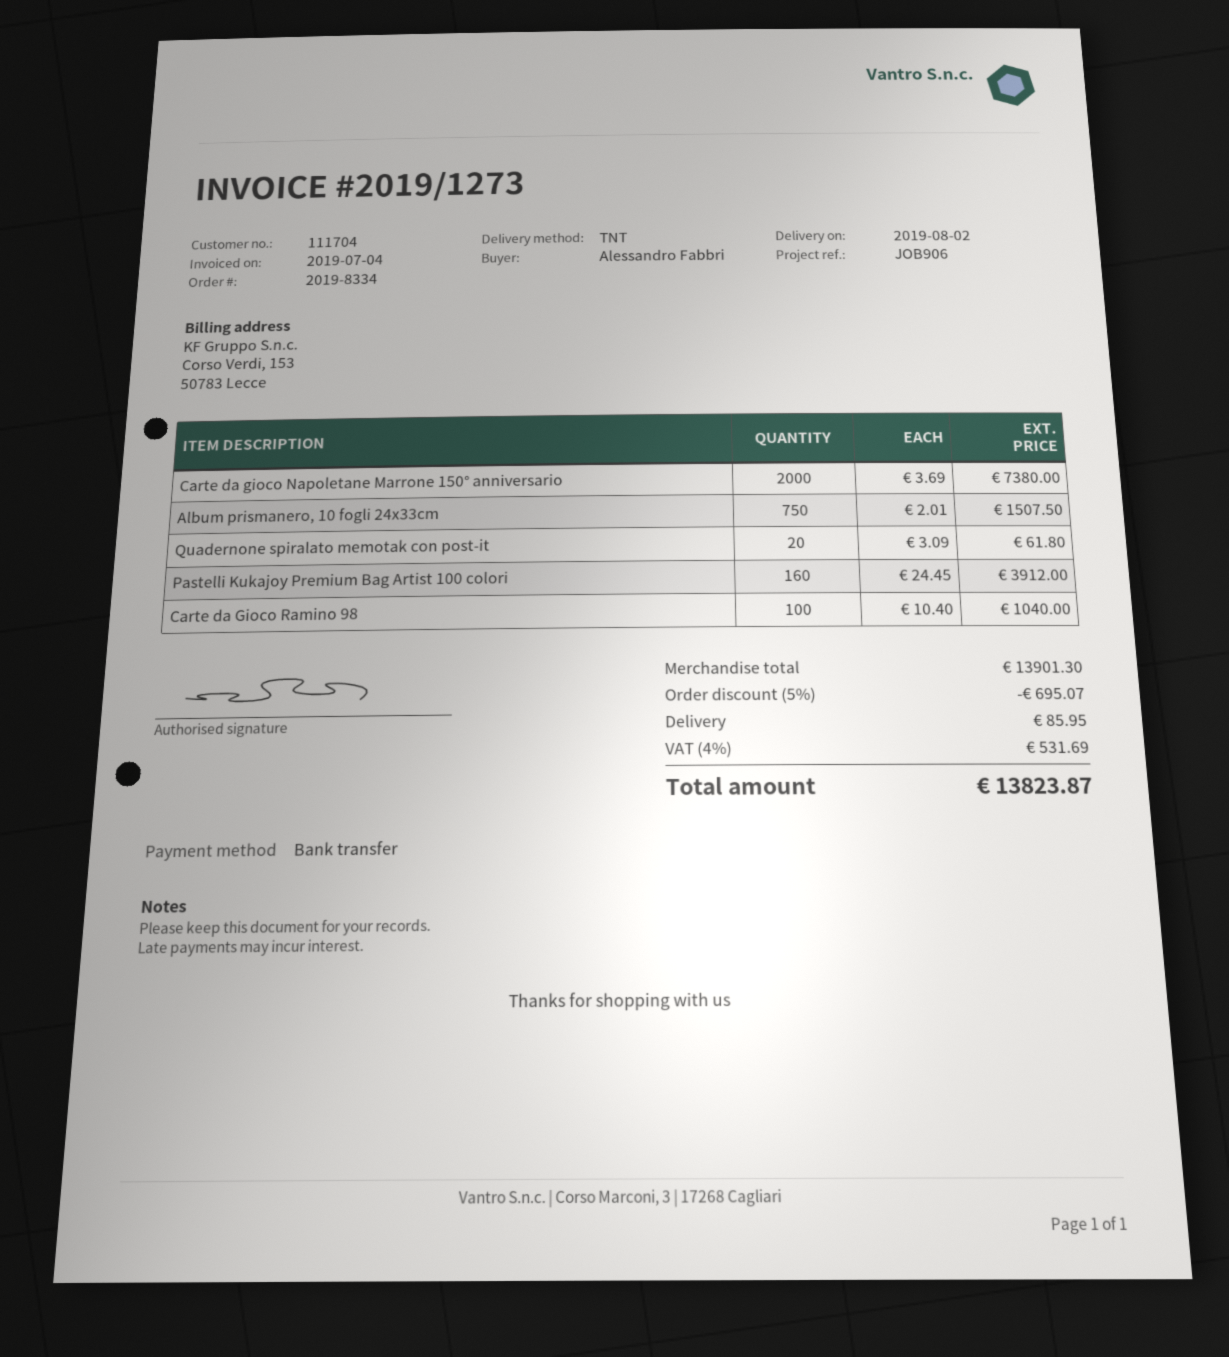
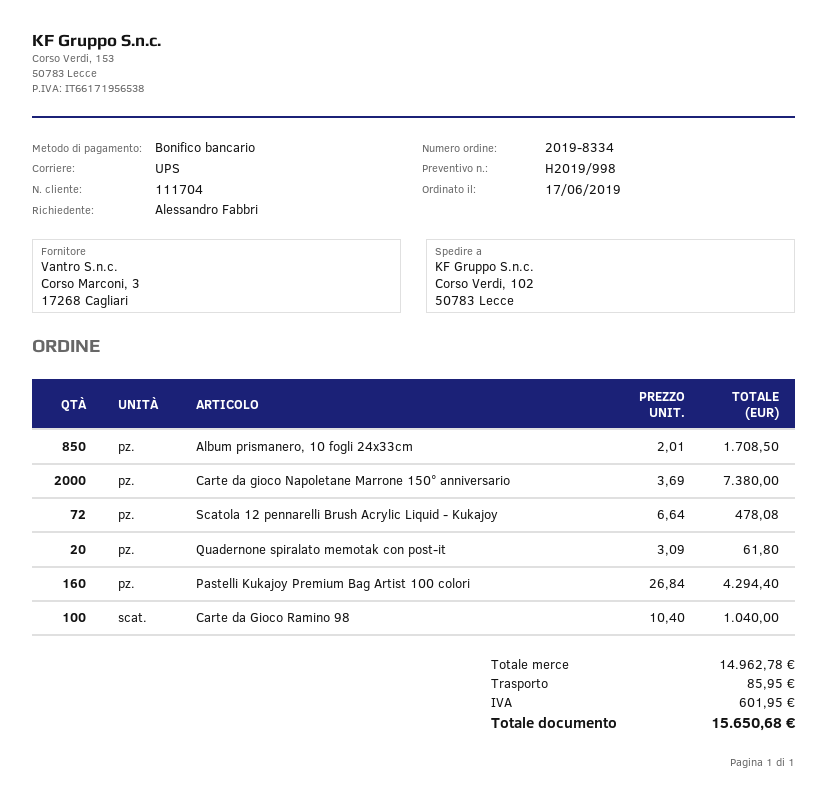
shipping method: TNT -> UPS
Album prismanero, 10 fogli 24x33cm: 750 x 2.01 = 1507.50 -> 850 x 2.01 = 1708.50
Pastelli Kukajoy Premium Bag Artist 100 colori: 160 x 24.45 = 3912.00 -> 160 x 26.84 = 4294.40
Scatola 12 pennarelli Brush Acrylic Liquid - Kukajoy: none -> 72 x 6.64 = 478.08
subtotal: 13901.30 -> 14962.78
discount: 5% = 695.07 -> none
tax: 531.69 -> 601.95
total: 13823.87 -> 15650.68

